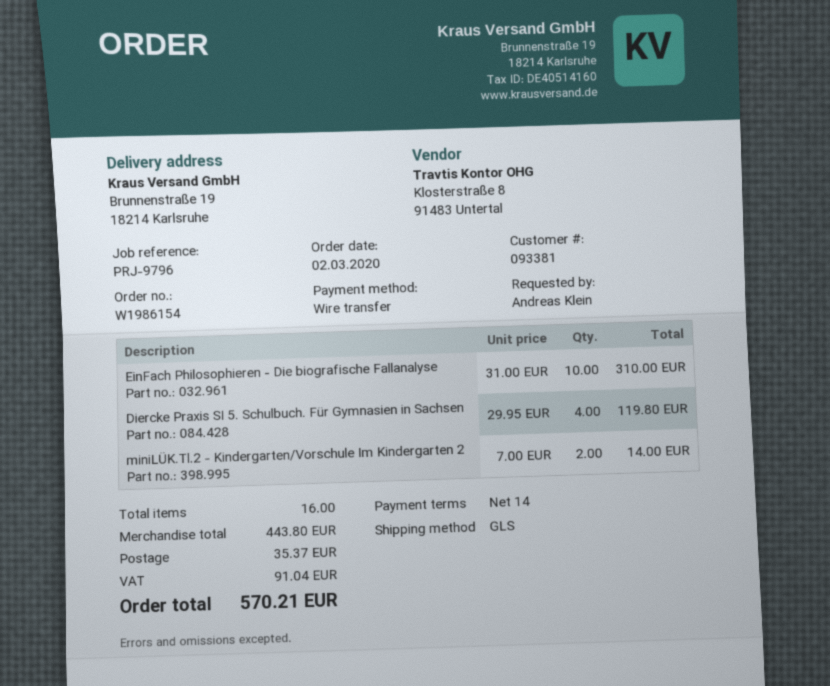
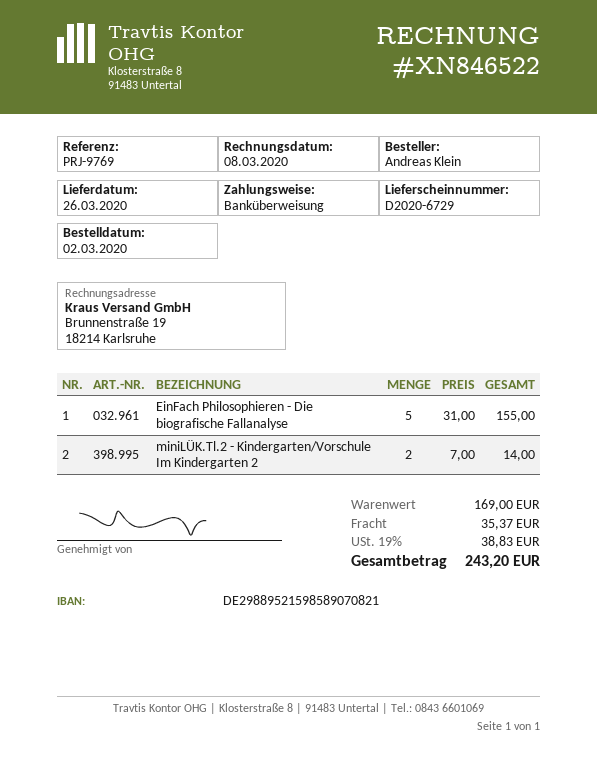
reference: PRJ-9796 -> PRJ-9769
EinFach Philosophieren - Die biografische Fallanalyse: 10 x 31.00 = 310.00 -> 5 x 31.00 = 155.00
Diercke Praxis SI 5. Schulbuch. Für Gymnasien in Sachsen: 4 x 29.95 = 119.80 -> none
subtotal: 443.80 -> 169.00
tax: 91.04 -> 38.83
total: 570.21 -> 243.20

